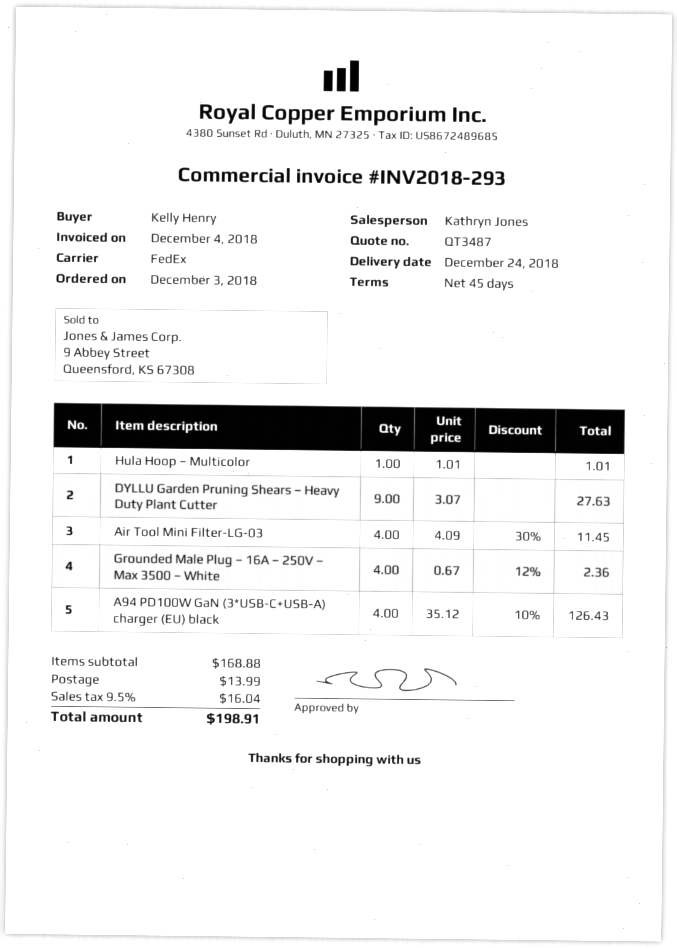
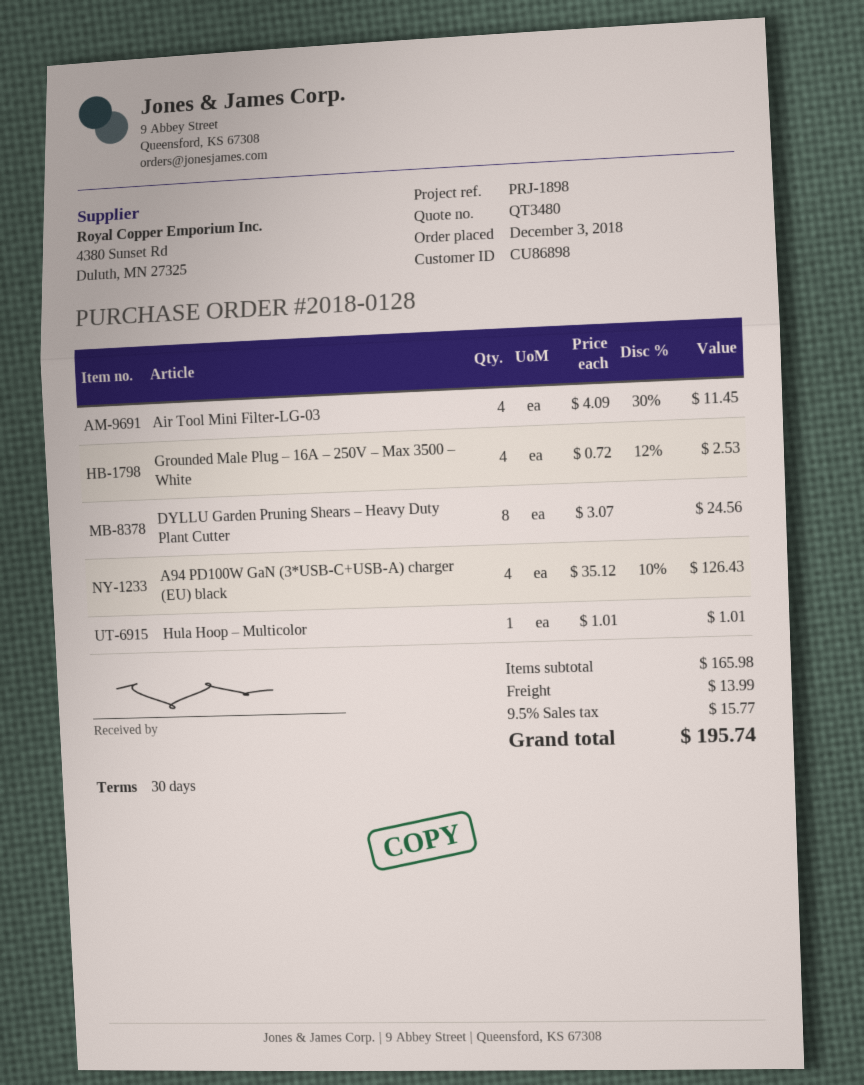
quote number: QT3487 -> QT3480
payment terms: 45 days -> 30 days
DYLLU Garden Pruning Shears – Heavy Duty Plant Cutter: 9 x 3.07 = 27.63 -> 8 x 3.07 = 24.56
Grounded Male Plug – 16A – 250V – Max 3500 – White: 4 x 0.67 - 12% = 2.36 -> 4 x 0.72 - 12% = 2.53
subtotal: 168.88 -> 165.98
tax: 9.5% = 16.04 -> 9.5% = 15.77
total: 198.91 -> 195.74

